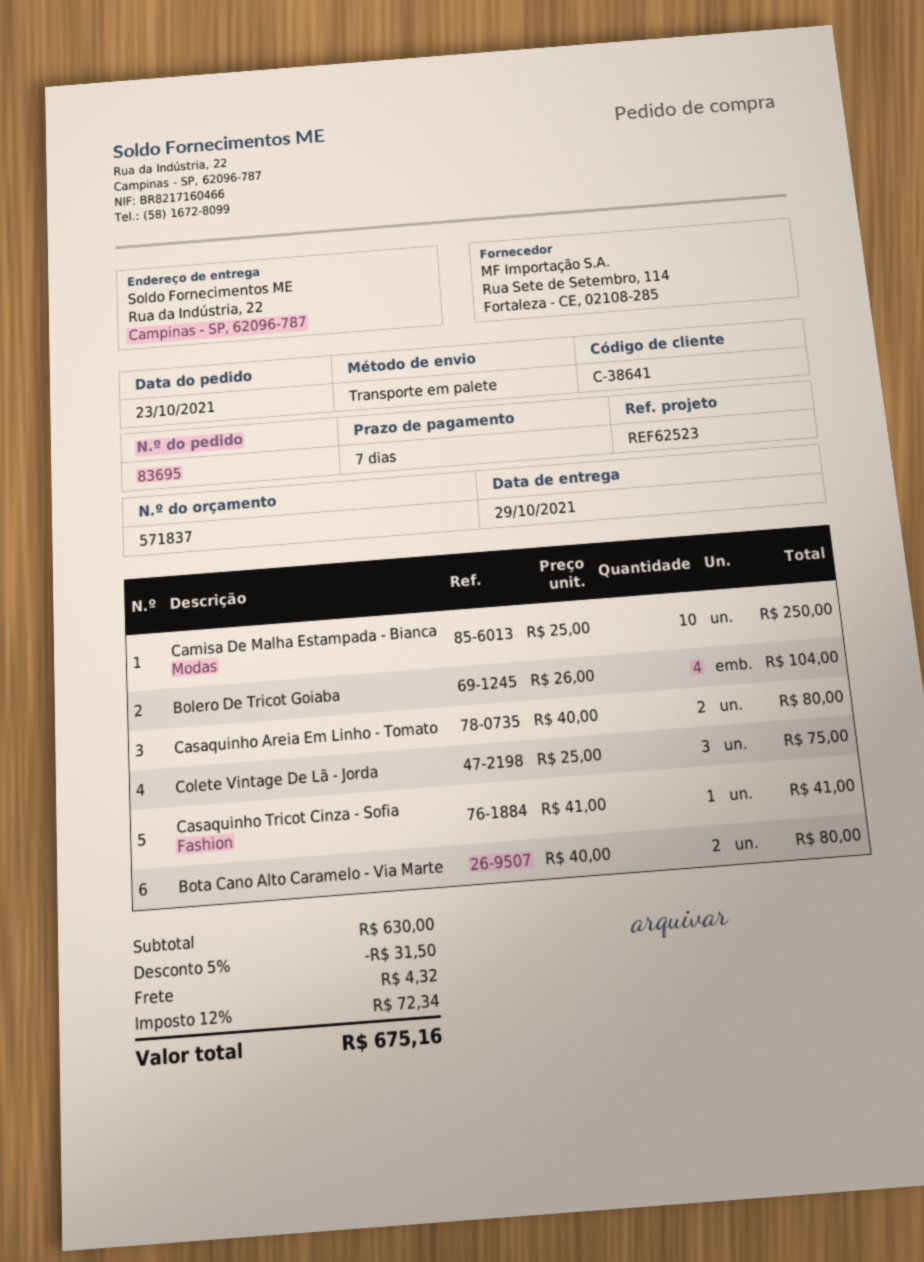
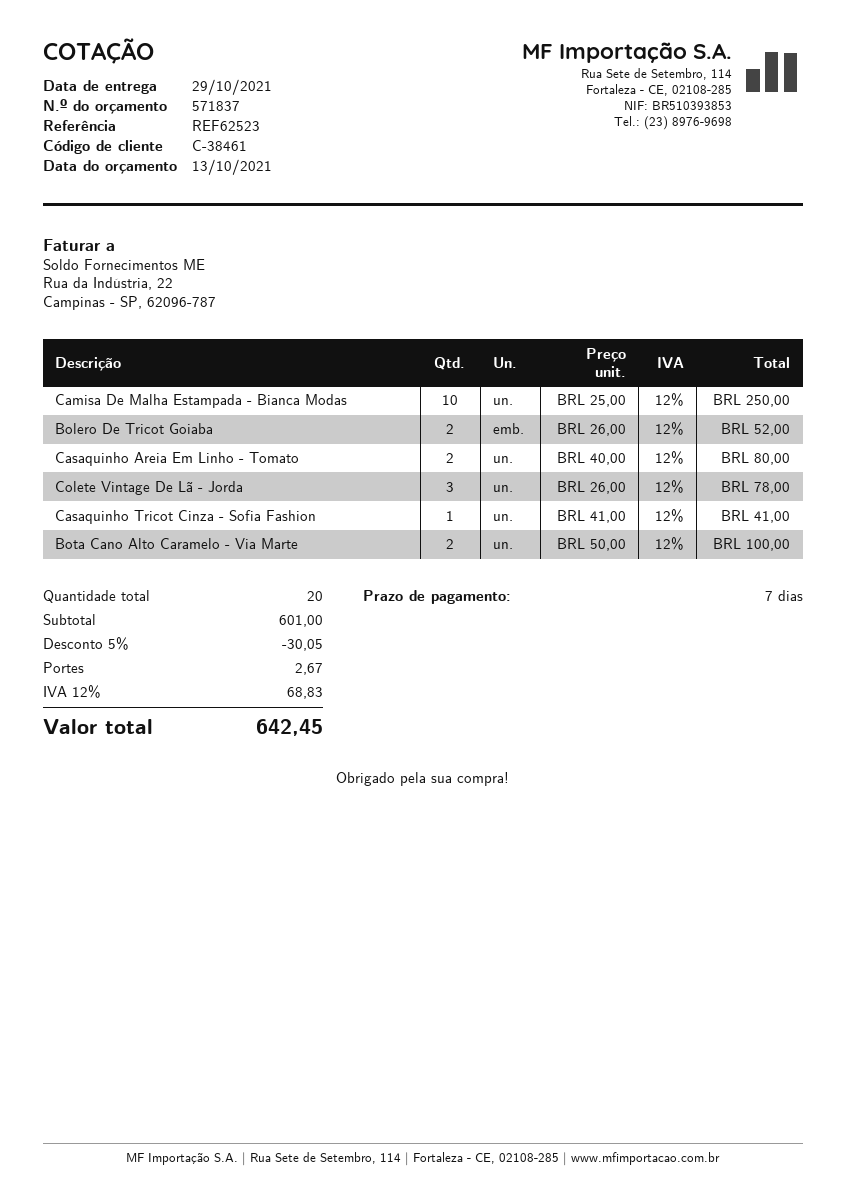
customer number: C-38641 -> C-38461
Bolero De Tricot Goiaba: 4 x 26.00 = 104.00 -> 2 x 26.00 = 52.00
Colete Vintage De Lã - Jorda: 3 x 25.00 = 75.00 -> 3 x 26.00 = 78.00
Bota Cano Alto Caramelo - Via Marte: 2 x 40.00 = 80.00 -> 2 x 50.00 = 100.00
subtotal: 630.00 -> 601.00
discount: 5% = 31.50 -> 5% = 30.05
shipping: 4.32 -> 2.67
tax: 12% = 72.34 -> 12% = 68.83
total: 675.16 -> 642.45

